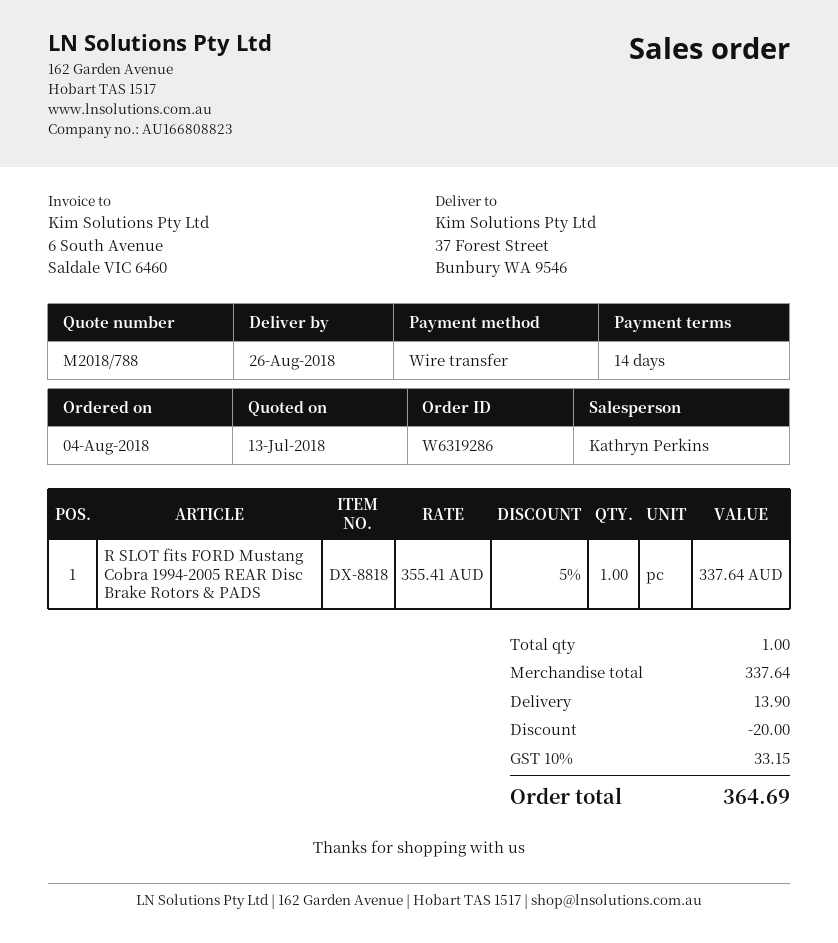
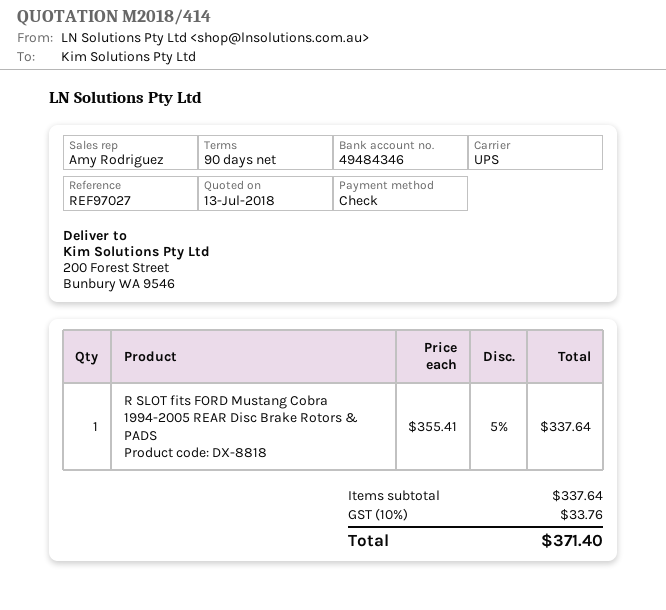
quote number: M2018/788 -> M2018/414
payment terms: 14 days -> 90 days
sales rep: Kathryn Perkins -> Amy Rodriguez
payment method: bank transfer -> cheque
ship to: 37 Forest Street, Bunbury WA 9546 -> 200 Forest Street, Bunbury WA 9546
discount: 20.00 -> none
shipping: 13.90 -> none
tax: 10% = 33.15 -> 10% = 33.76
total: 364.69 -> 371.40

